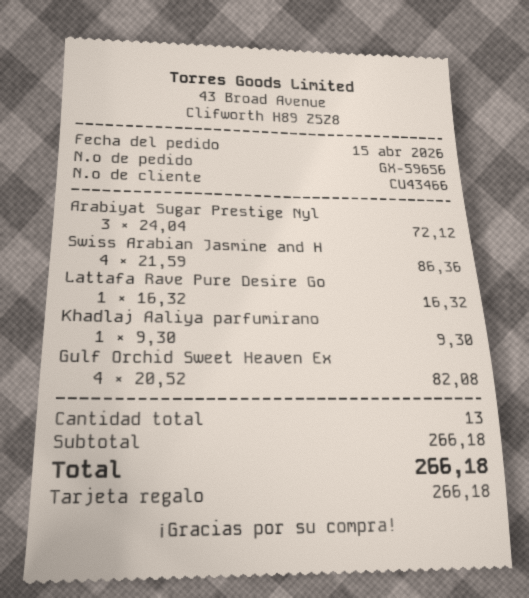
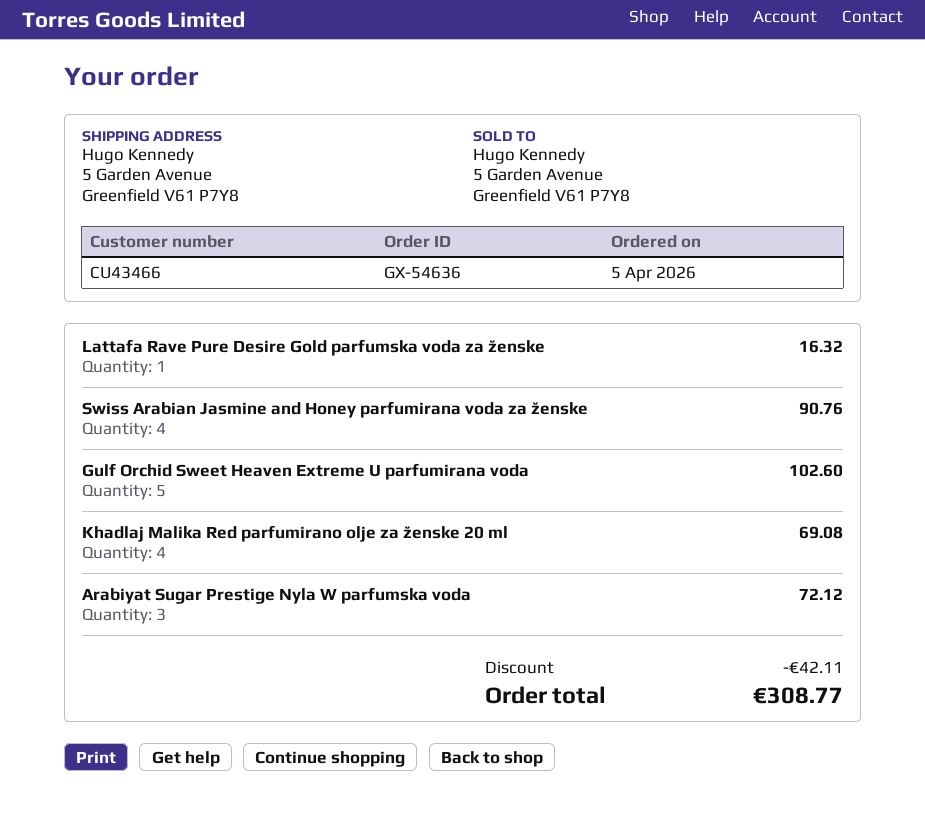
order number: GX-59656 -> GX-54636
order date: 2026-04-15 -> 2026-04-05
Swiss Arabian Jasmine and H: 4 for 86.36 -> 4 for 90.76
Khadlaj Aaliya parfumirano: 1 for 9.30 -> none
Gulf Orchid Sweet Heaven Ex: 4 for 82.08 -> 5 for 102.60
Khadlaj Malika Red parfumirano olje za ženske 20 ml: none -> 4 for 69.08
discount: none -> 42.11
total: 266.18 -> 308.77

